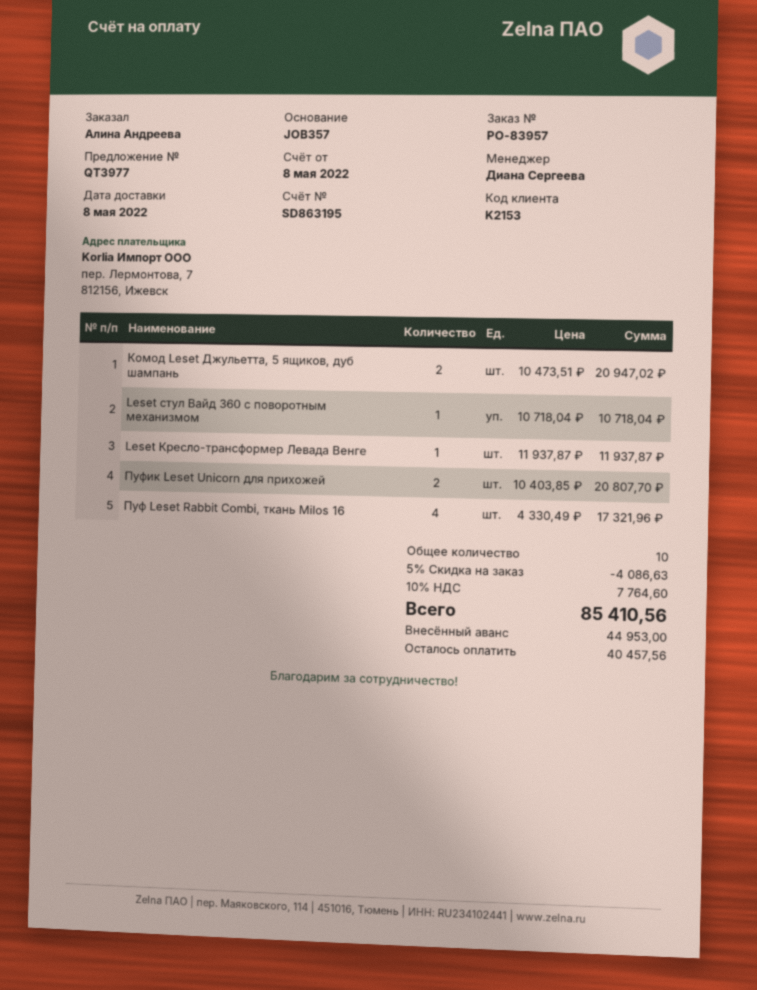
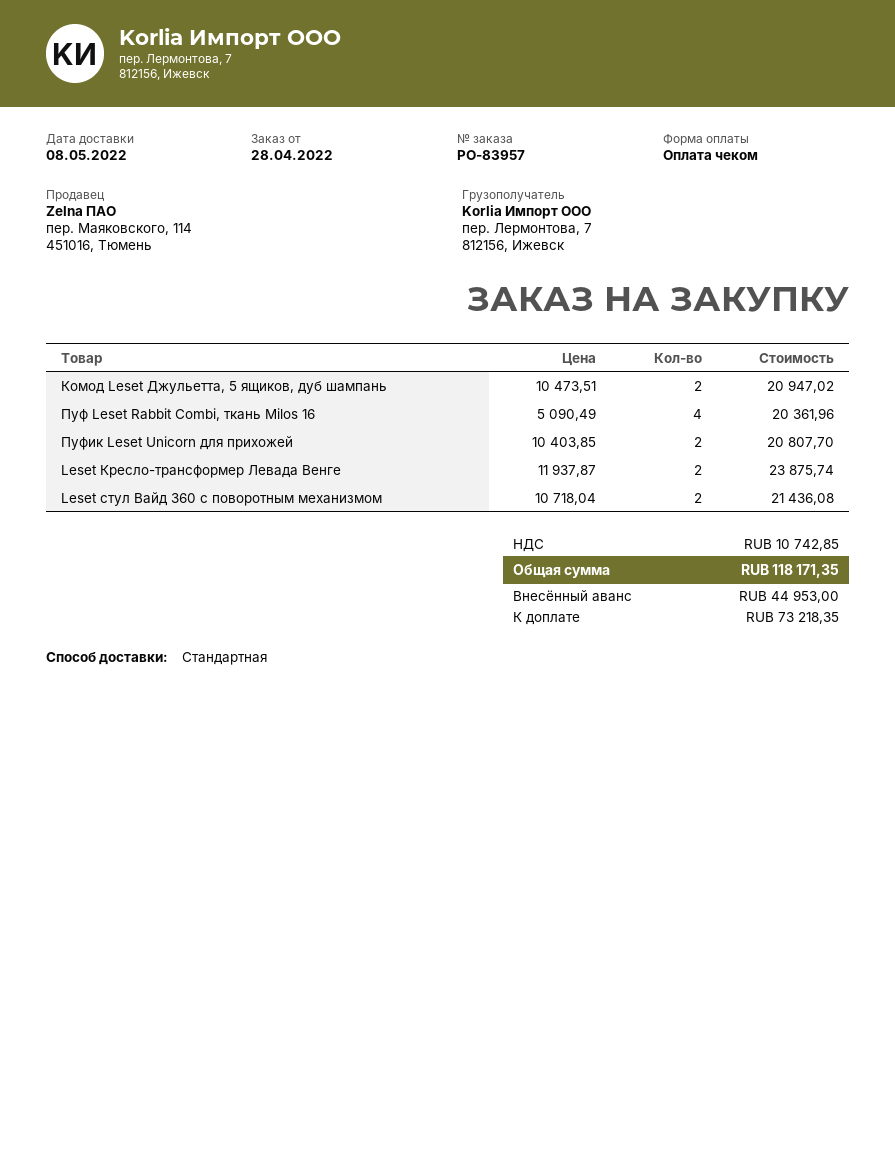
Leset стул Вайд 360 с поворотным механизмом: 1 x 10718.04 = 10718.04 -> 2 x 10718.04 = 21436.08
Leset Кресло-трансформер Левада Венге: 1 x 11937.87 = 11937.87 -> 2 x 11937.87 = 23875.74
Пуф Leset Rabbit Combi, ткань Milos 16: 4 x 4330.49 = 17321.96 -> 4 x 5090.49 = 20361.96
discount: 5% = 4086.63 -> none
tax: 7764.60 -> 10742.85
total: 85410.56 -> 118171.35
balance: 40457.56 -> 73218.35

